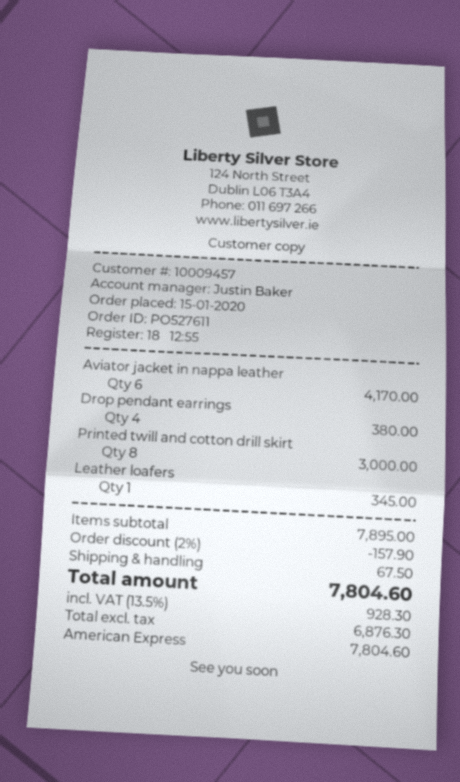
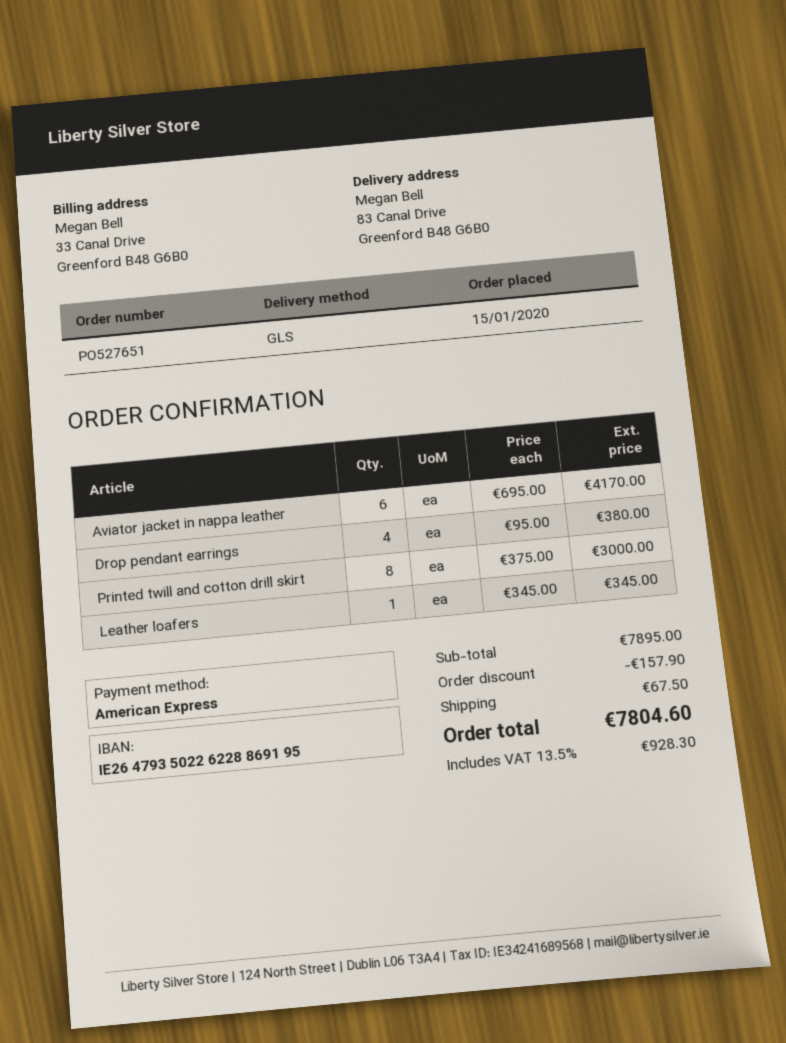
order number: PO527611 -> PO527651

